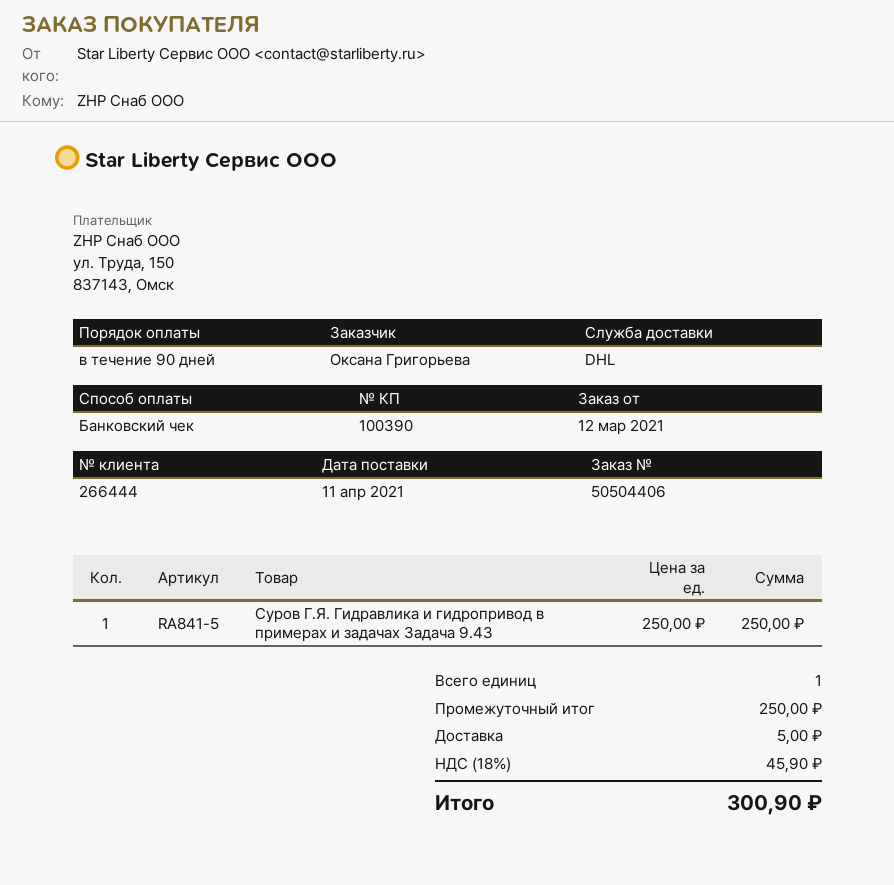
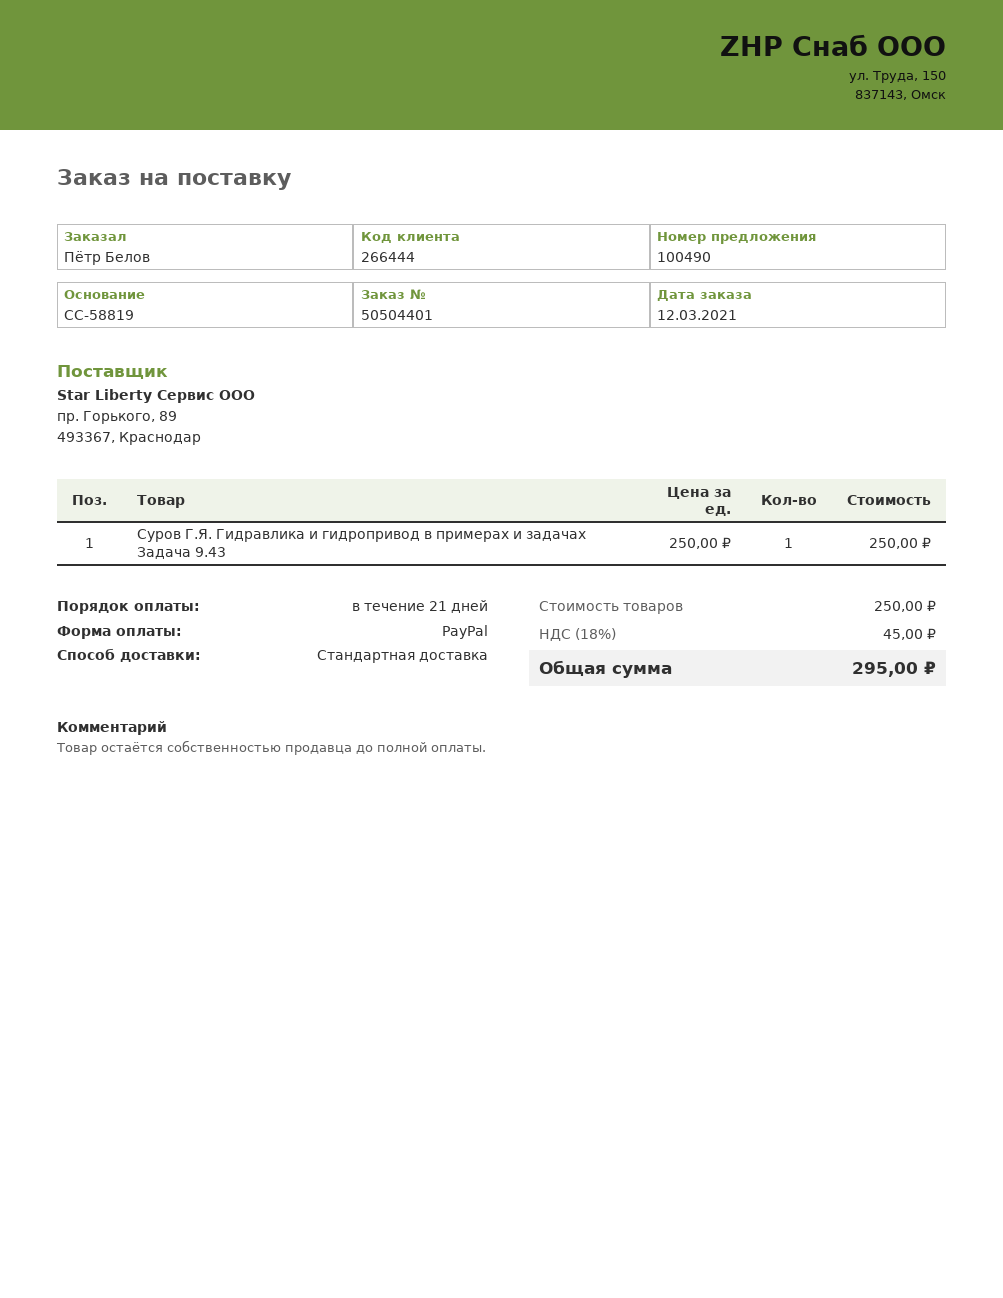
quote number: 100390 -> 100490
order number: 50504406 -> 50504401
payment terms: 90 days -> 21 days
ordered by: Оксана Григорьева -> Пётр Белов
payment method: cheque -> PayPal
shipping method: DHL -> standard
shipping: 5.00 -> none
tax: 18% = 45.90 -> 18% = 45.00
total: 300.90 -> 295.00

